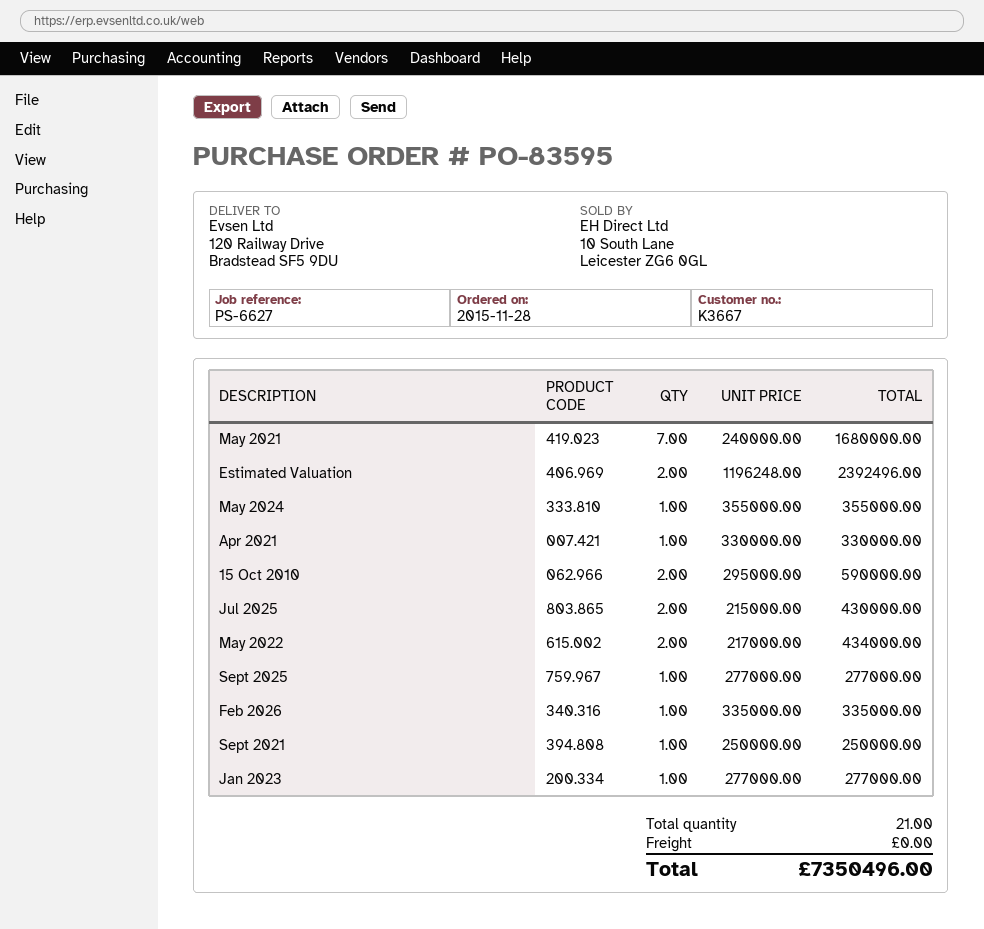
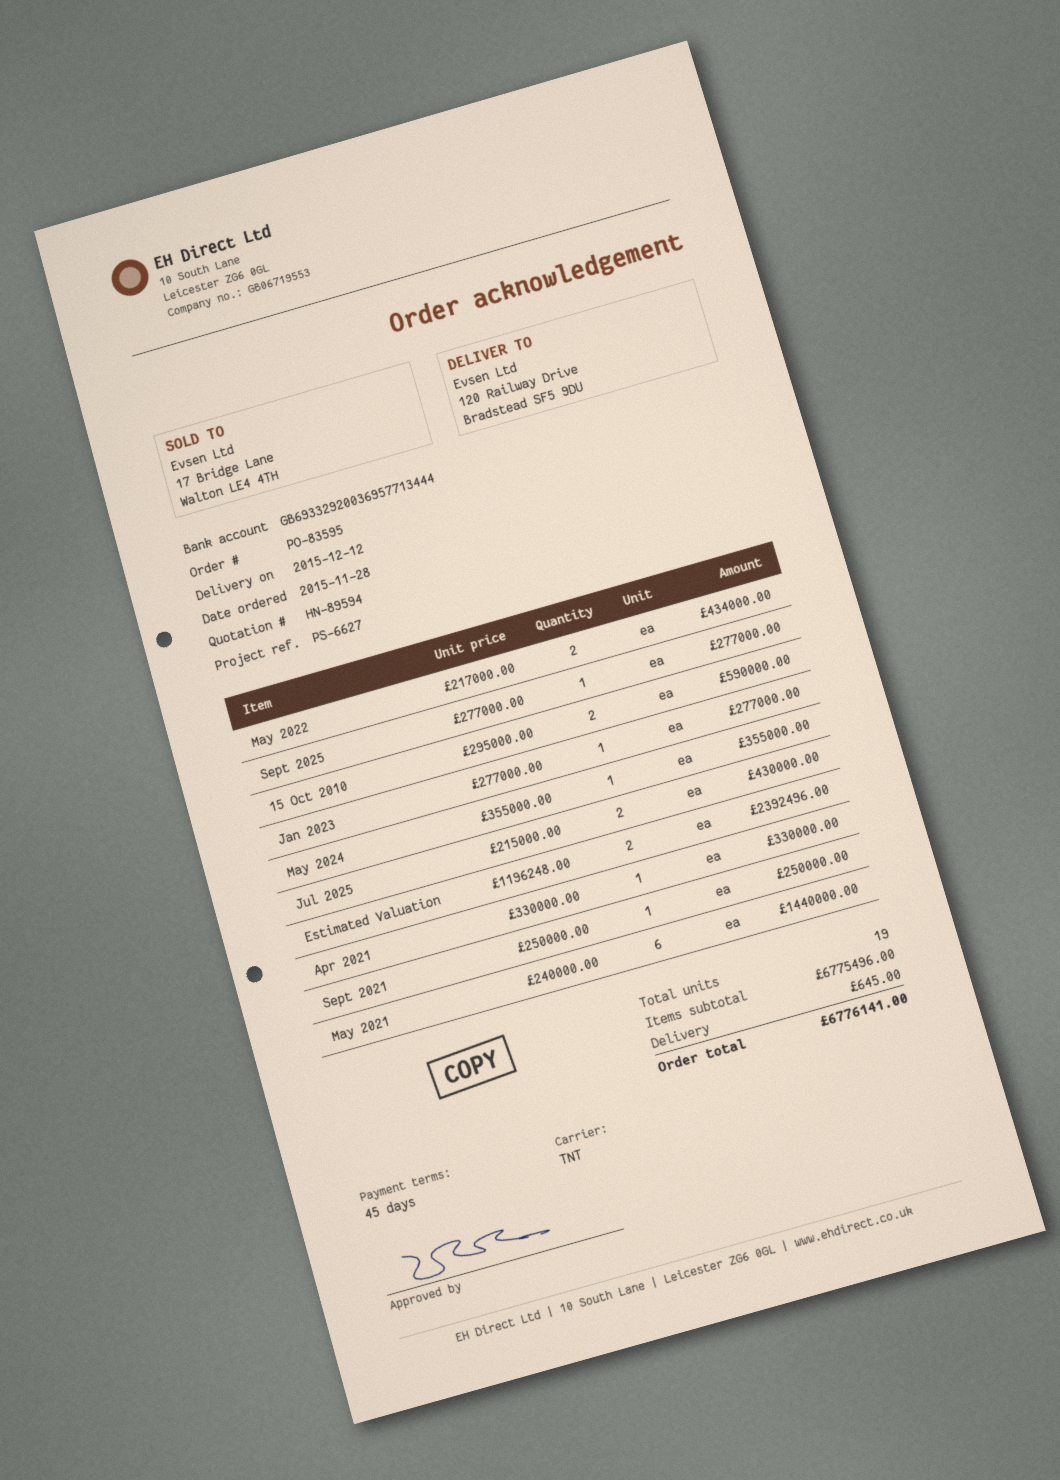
May 2021: 7 x 240000.00 = 1680000.00 -> 6 x 240000.00 = 1440000.00
Feb 2026: 1 x 335000.00 = 335000.00 -> none
total quantity: 21 -> 19
shipping: 0.00 -> 645.00
total: 7350496.00 -> 6776141.00

